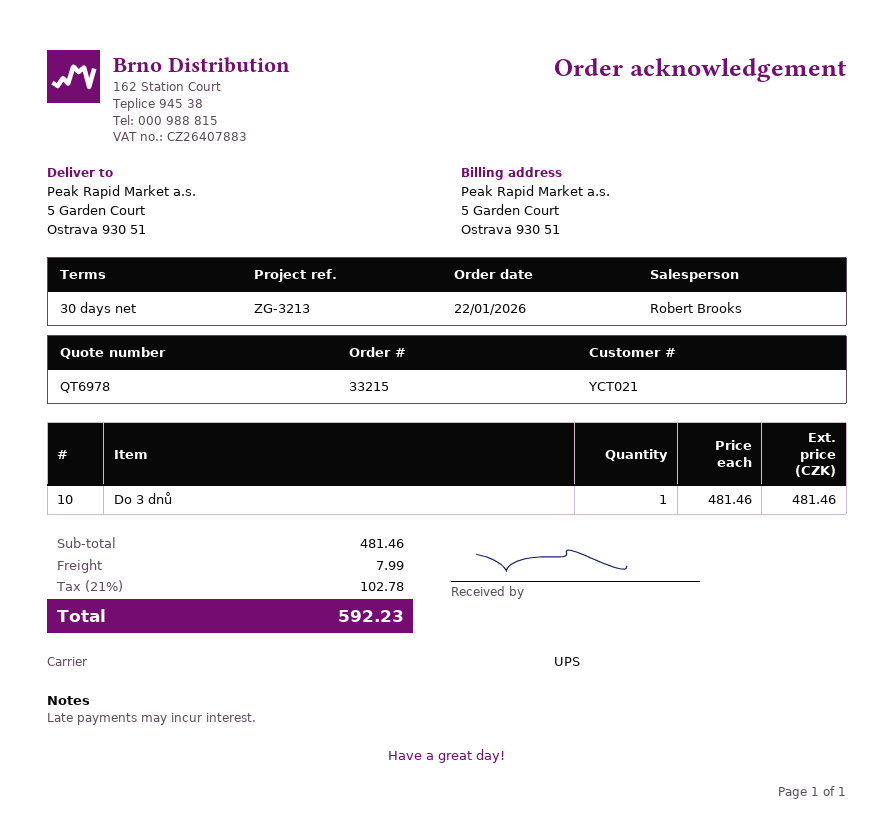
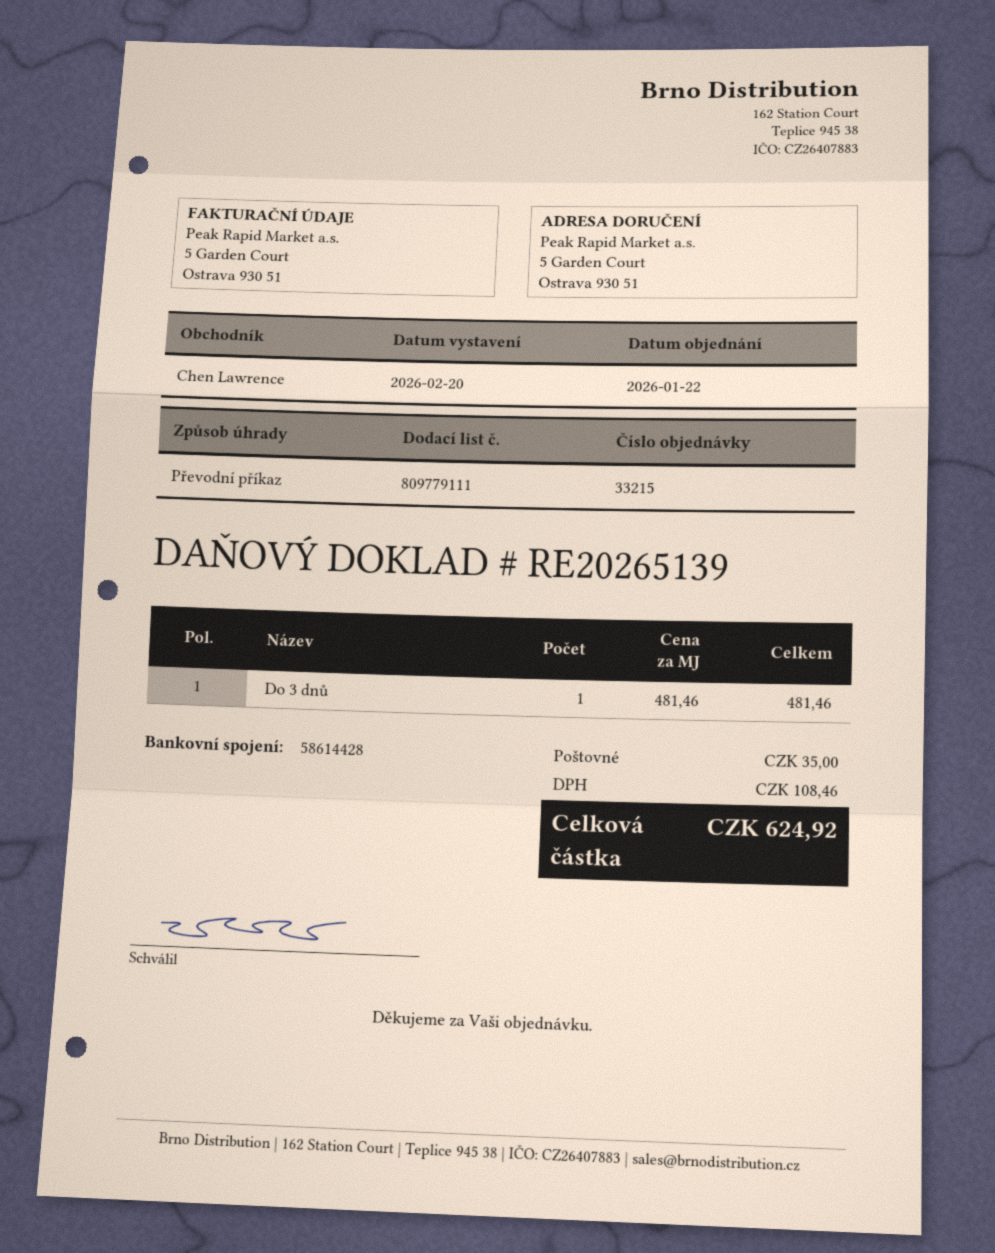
sales rep: Robert Brooks -> Chen Lawrence
shipping: 7.99 -> 35.00
tax: 102.78 -> 108.46
total: 592.23 -> 624.92

